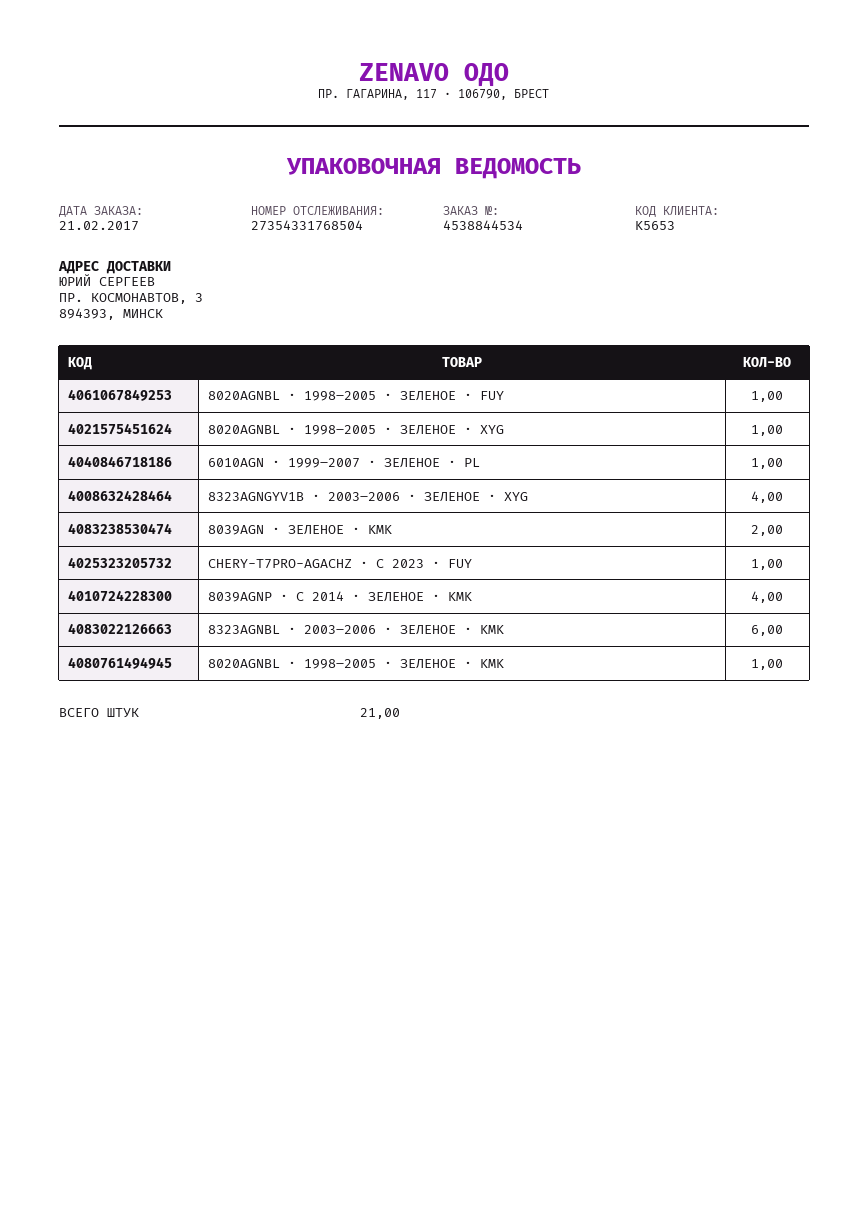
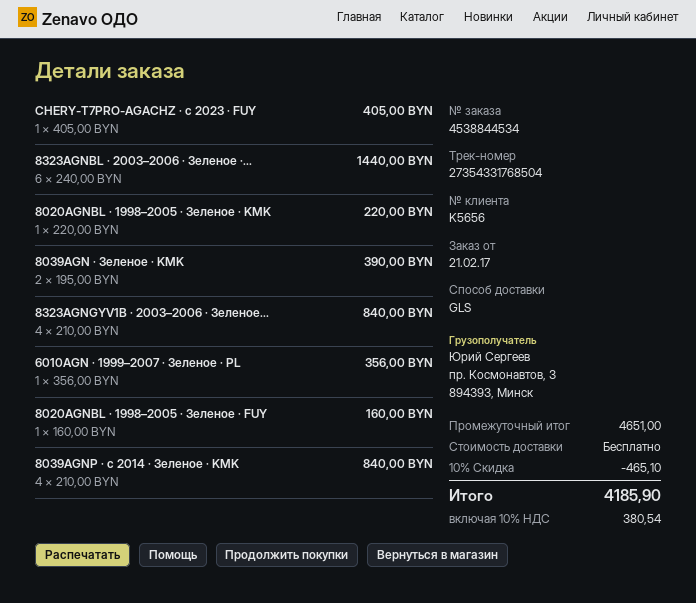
customer number: K5653 -> K5656
8020AGNBL · 1998–2005 · ЗЕЛЕНОЕ · XYG: 1 -> none

